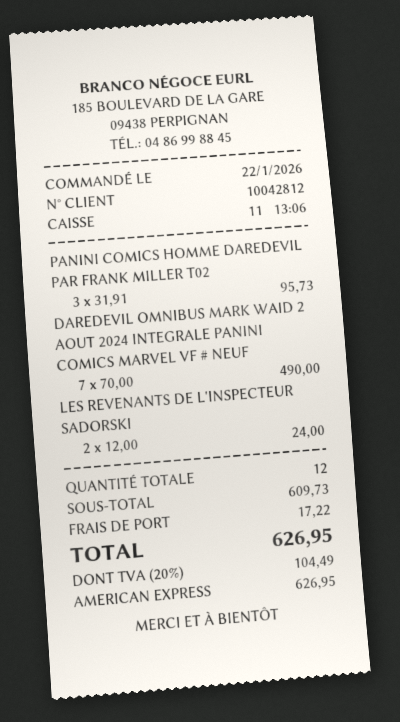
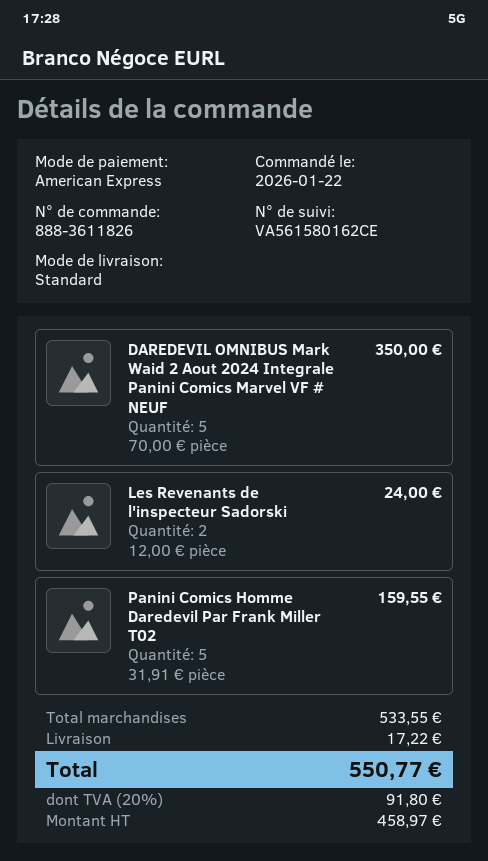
PANINI COMICS HOMME DAREDEVIL PAR FRANK MILLER T02: 3 x 31.91 = 95.73 -> 5 x 31.91 = 159.55
DAREDEVIL OMNIBUS MARK WAID 2 AOUT 2024 INTEGRALE PANINI COMICS MARVEL VF # NEUF: 7 x 70.00 = 490.00 -> 5 x 70.00 = 350.00
subtotal: 609.73 -> 533.55
tax: 20% = 104.49 -> 20% = 91.80
total: 626.95 -> 550.77

